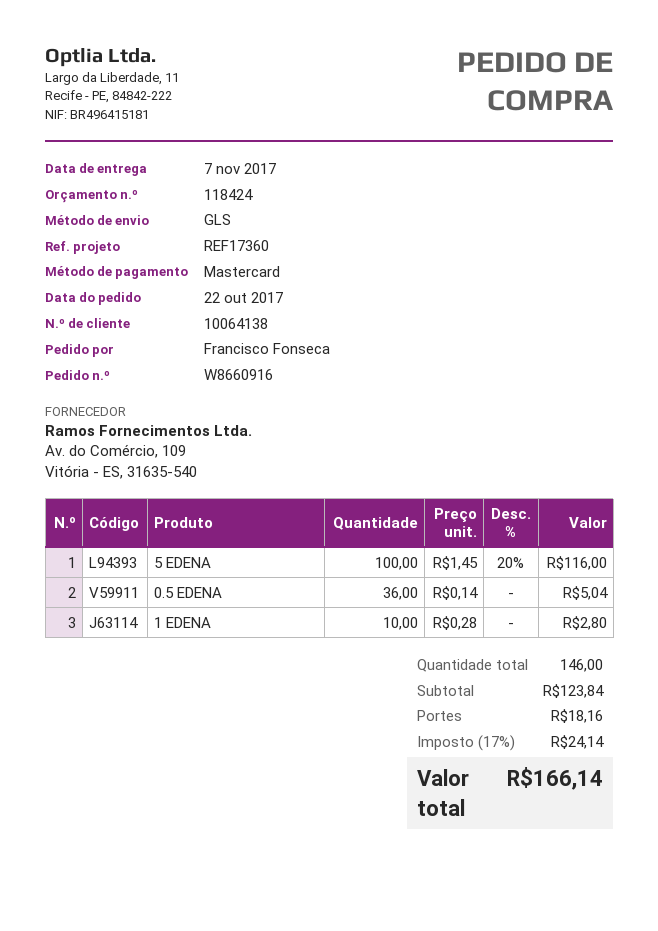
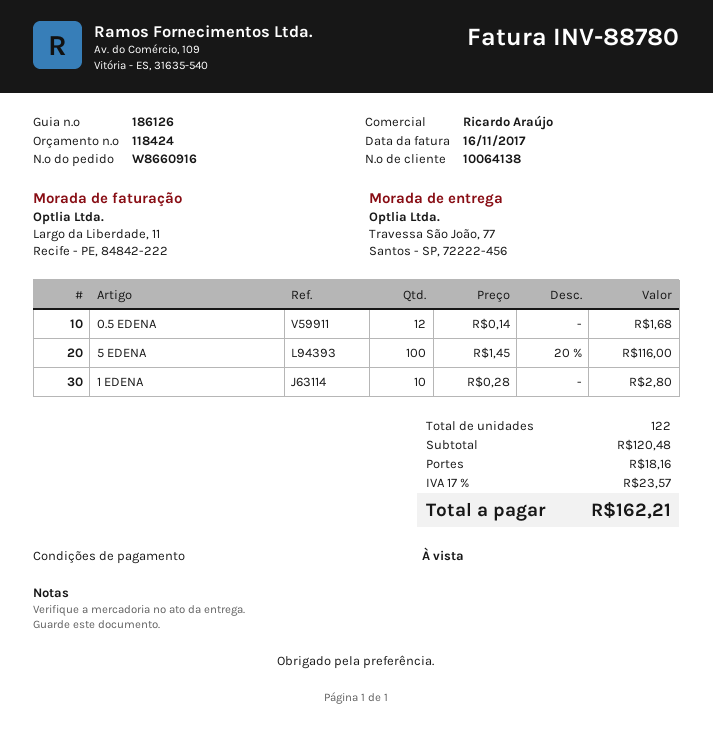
0.5 EDENA: 36 x 0.14 = 5.04 -> 12 x 0.14 = 1.68
total quantity: 146 -> 122
subtotal: 123.84 -> 120.48
tax: 17% = 24.14 -> 17% = 23.57
total: 166.14 -> 162.21

